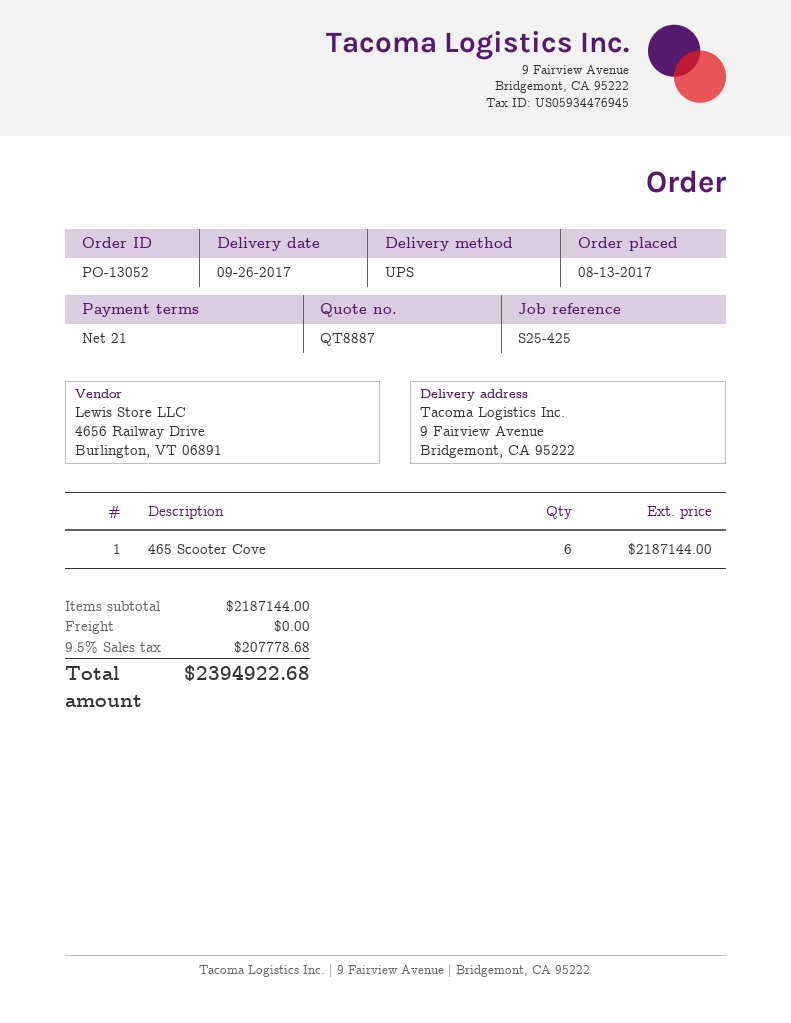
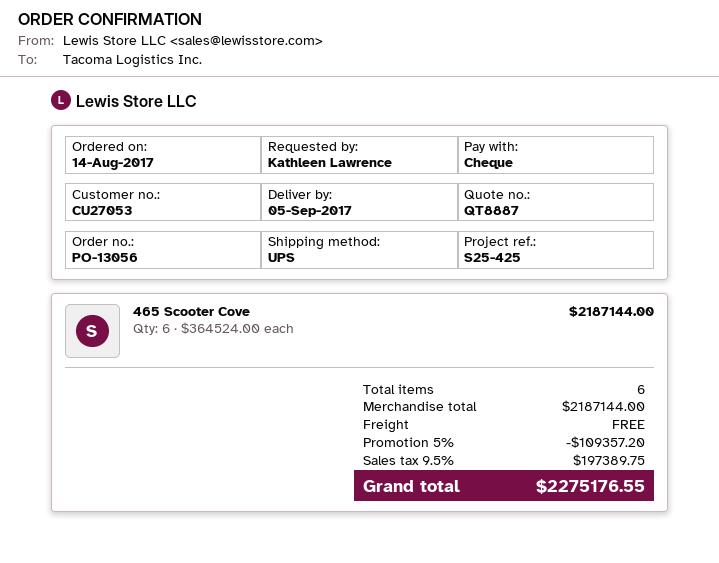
order number: PO-13052 -> PO-13056
order date: 2017-08-13 -> 2017-08-14
delivery date: 2017-09-26 -> 2017-09-05
discount: none -> 5% = 109357.20
tax: 9.5% = 207778.68 -> 9.5% = 197389.75
total: 2394922.68 -> 2275176.55

